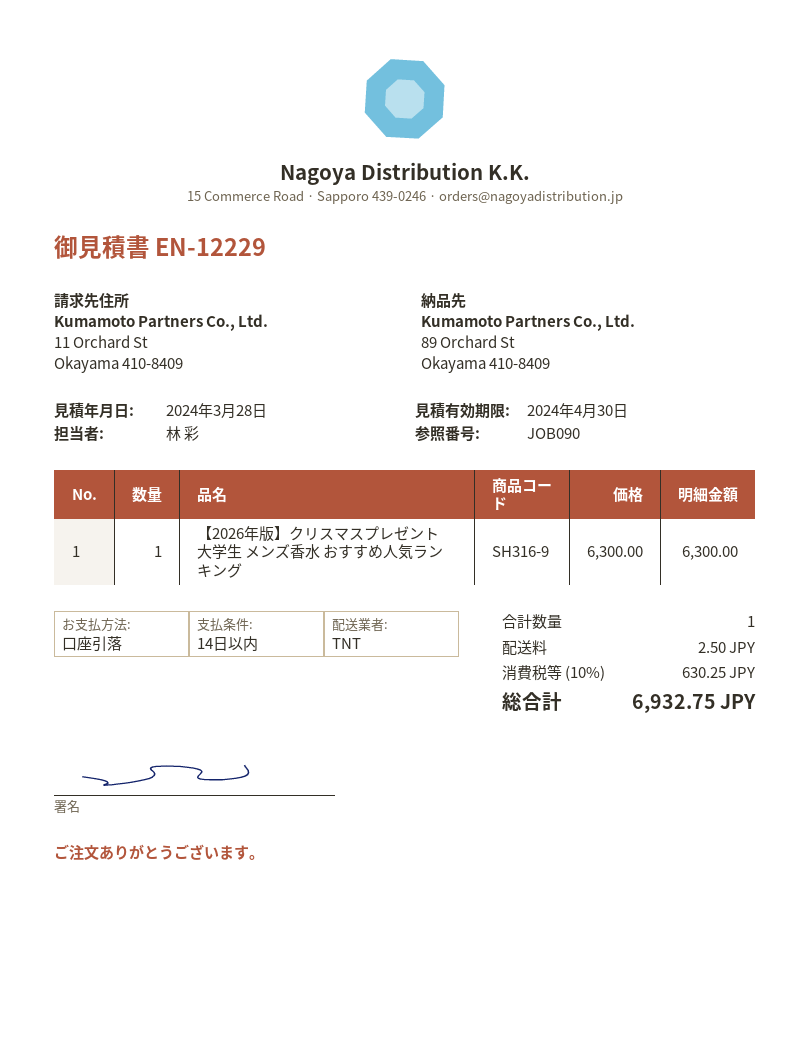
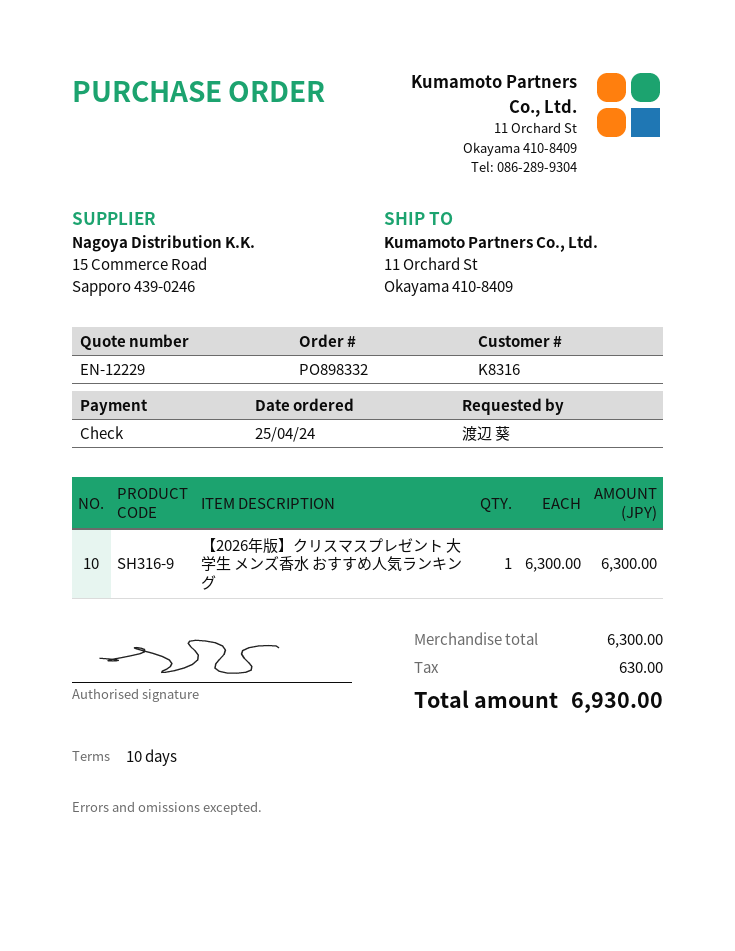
payment terms: 14 days -> 10 days
payment method: direct debit -> cheque
ship to: 89 Orchard St, Okayama 410-8409 -> 11 Orchard St, Okayama 410-8409
shipping: 2.50 -> none
tax: 630.25 -> 630.00
total: 6932.75 -> 6930.00

